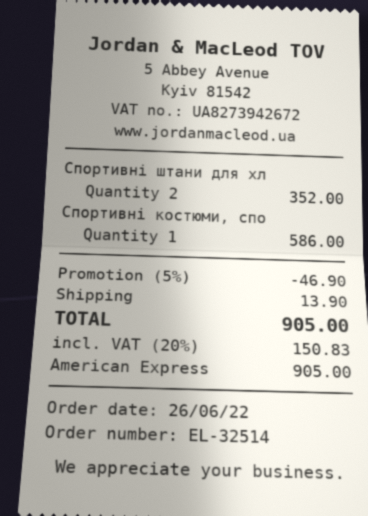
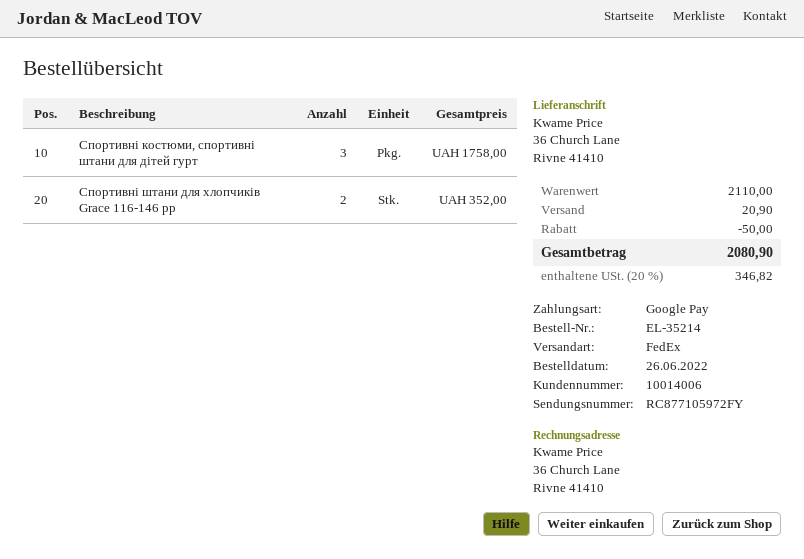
order number: EL-32514 -> EL-35214
payment method: American Express -> Google Pay
Спортивні костюми, спо: 1 for 586.00 -> 3 for 1758.00
discount: 46.90 -> 50.00
shipping: 13.90 -> 20.90
tax: 20% = 150.83 -> 20% = 346.82
total: 905.00 -> 2080.90

